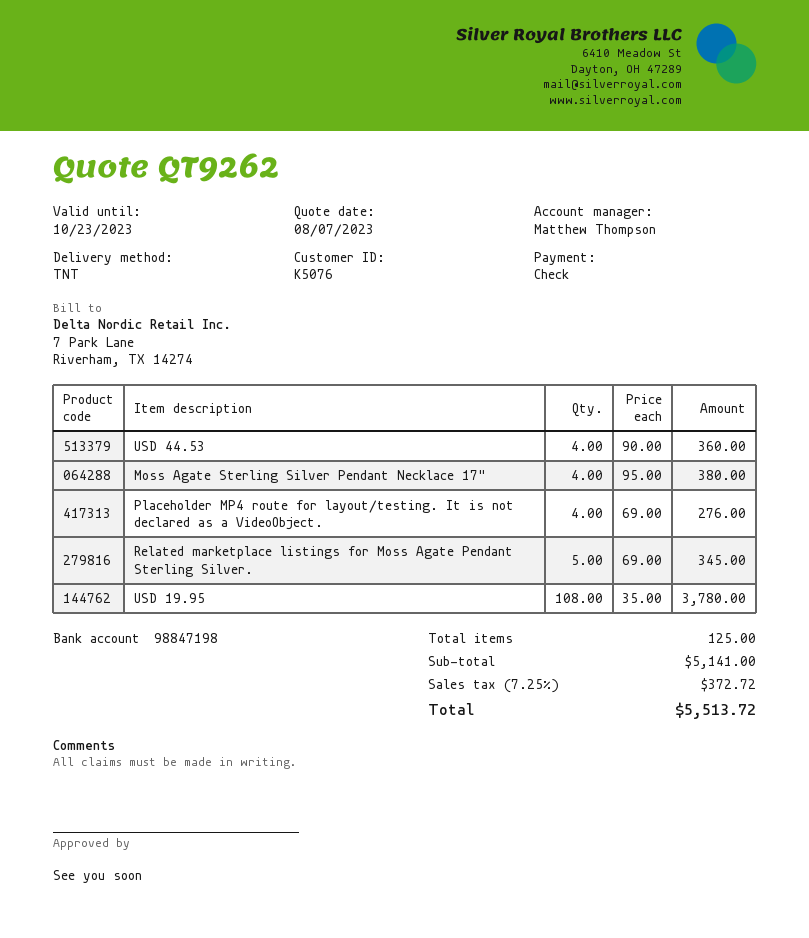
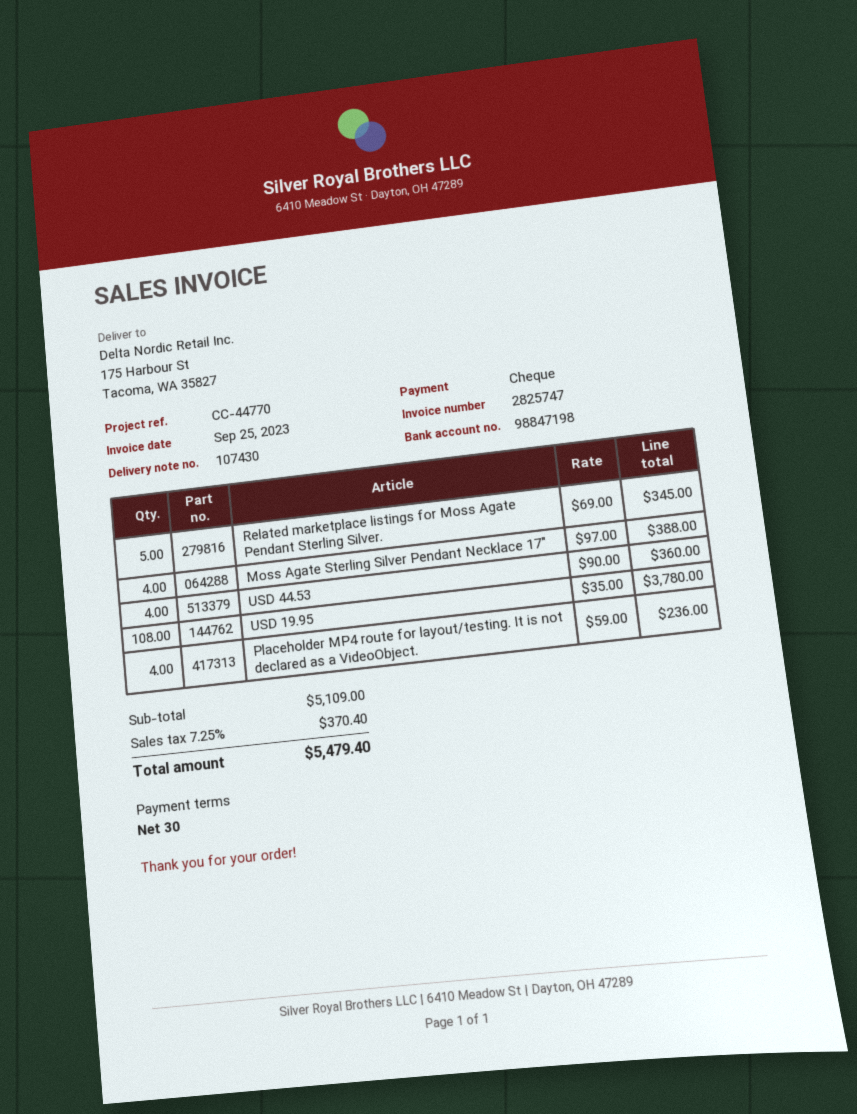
Moss Agate Sterling Silver Pendant Necklace 17": 4 x 95.00 = 380.00 -> 4 x 97.00 = 388.00
Placeholder MP4 route for layout/testing. It is not declared as a VideoObject.: 4 x 69.00 = 276.00 -> 4 x 59.00 = 236.00
subtotal: 5141.00 -> 5109.00
tax: 7.25% = 372.72 -> 7.25% = 370.40
total: 5513.72 -> 5479.40

